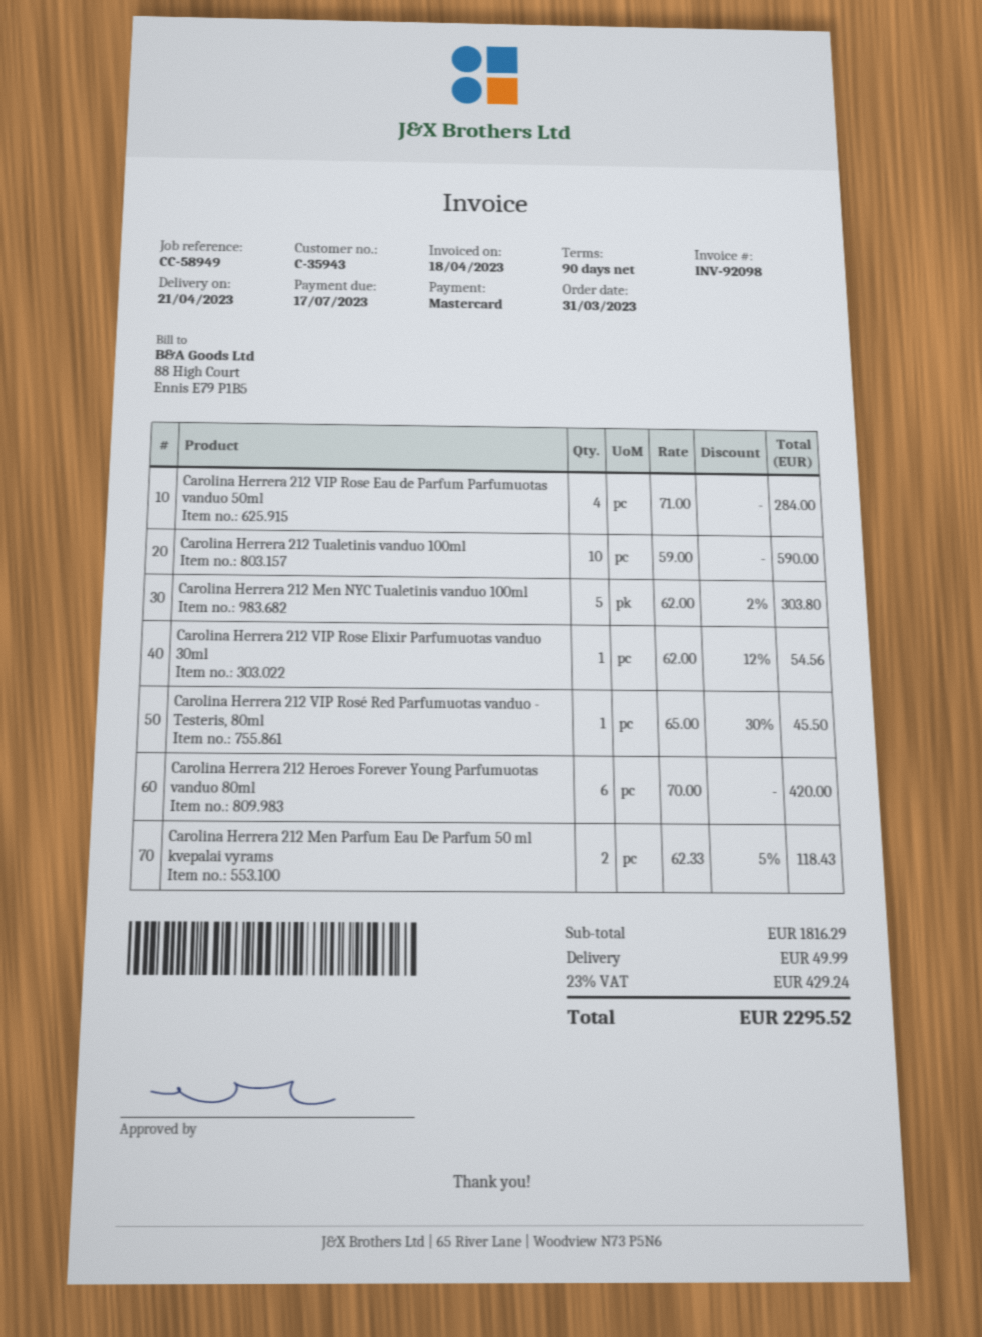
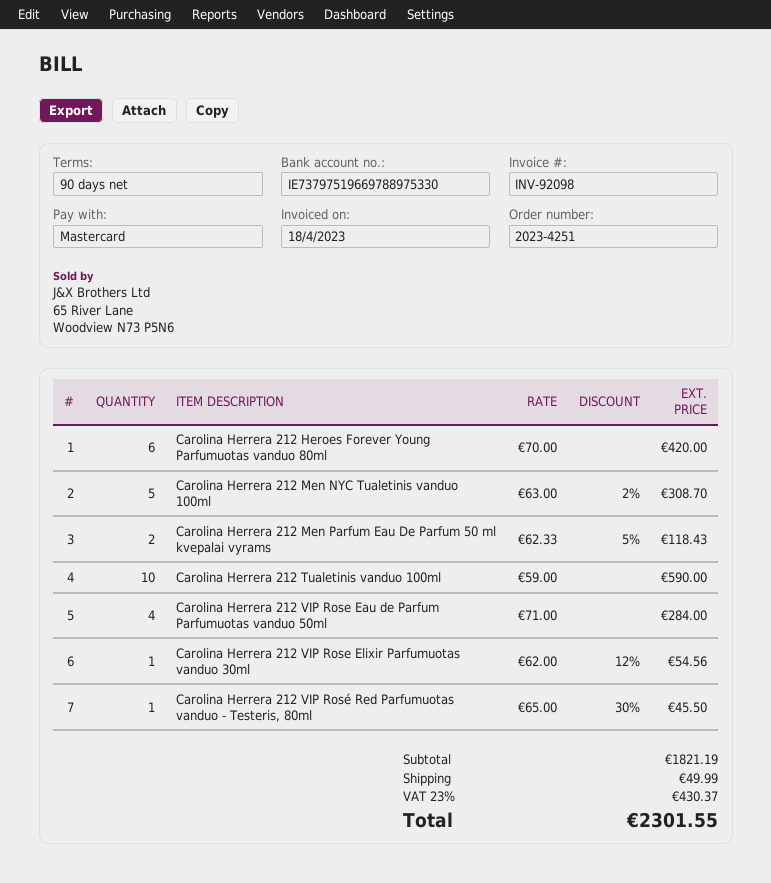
Carolina Herrera 212 Men NYC Tualetinis vanduo 100ml: 5 x 62.00 - 2% = 303.80 -> 5 x 63.00 - 2% = 308.70
subtotal: 1816.29 -> 1821.19
tax: 23% = 429.24 -> 23% = 430.37
total: 2295.52 -> 2301.55

